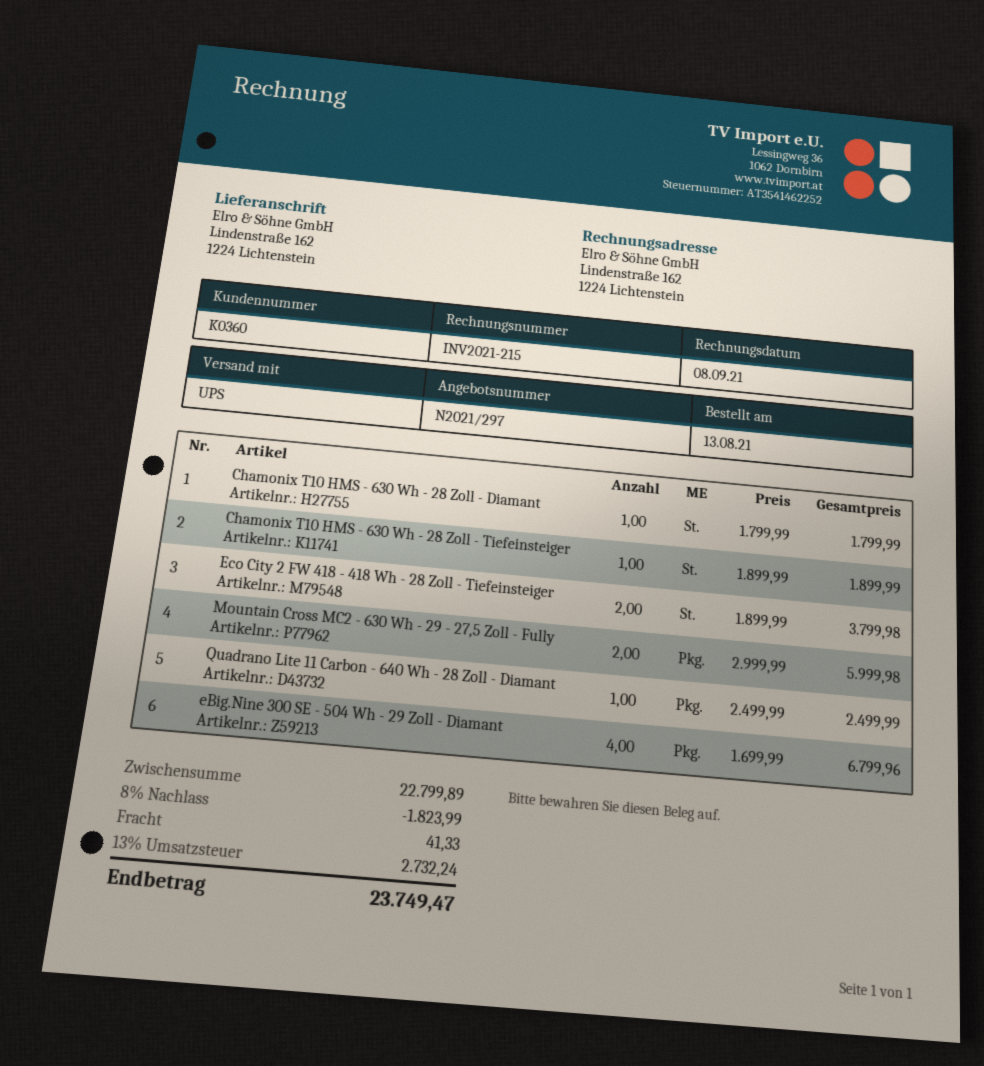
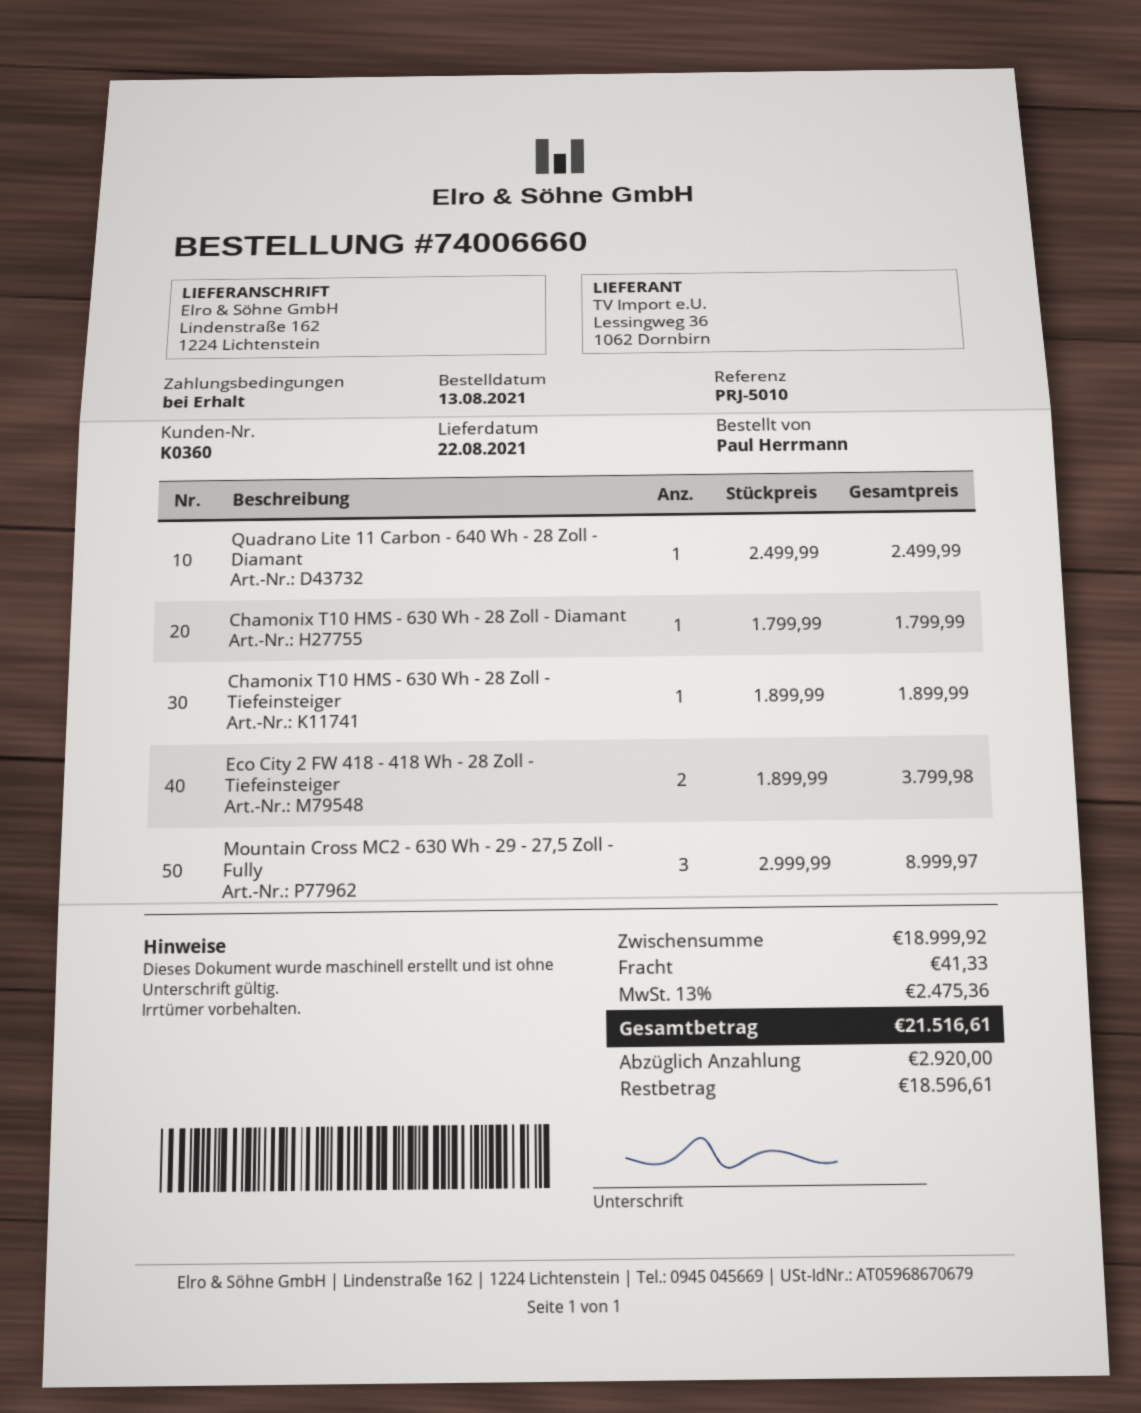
Mountain Cross MC2 - 630 Wh - 29 - 27,5 Zoll - Fully: 2 x 2999.99 = 5999.98 -> 3 x 2999.99 = 8999.97
eBig.Nine 300 SE - 504 Wh - 29 Zoll - Diamant: 4 x 1699.99 = 6799.96 -> none
subtotal: 22799.89 -> 18999.92
discount: 8% = 1823.99 -> none
tax: 13% = 2732.24 -> 13% = 2475.36
total: 23749.47 -> 21516.61

